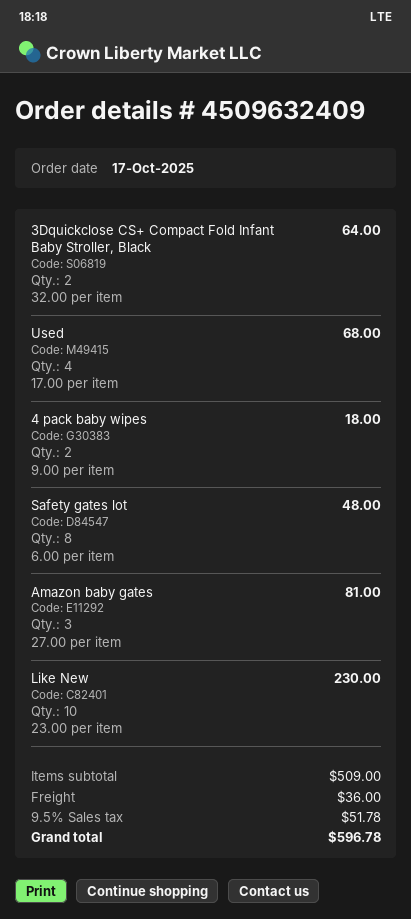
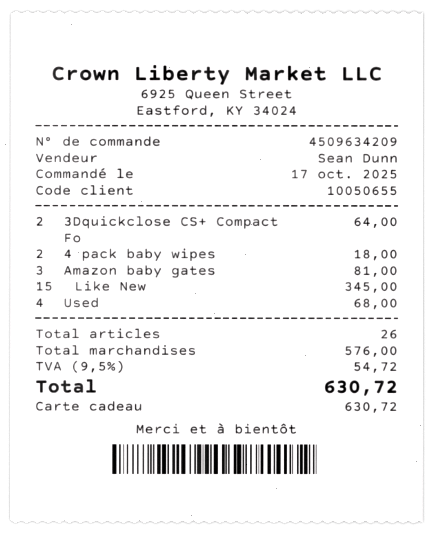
order number: 4509632409 -> 4509634209
Safety gates lot: 8 for 48.00 -> none
Like New: 10 for 230.00 -> 15 for 345.00
subtotal: 509.00 -> 576.00
shipping: 36.00 -> none
tax: 9.5% = 51.78 -> 9.5% = 54.72
total: 596.78 -> 630.72

